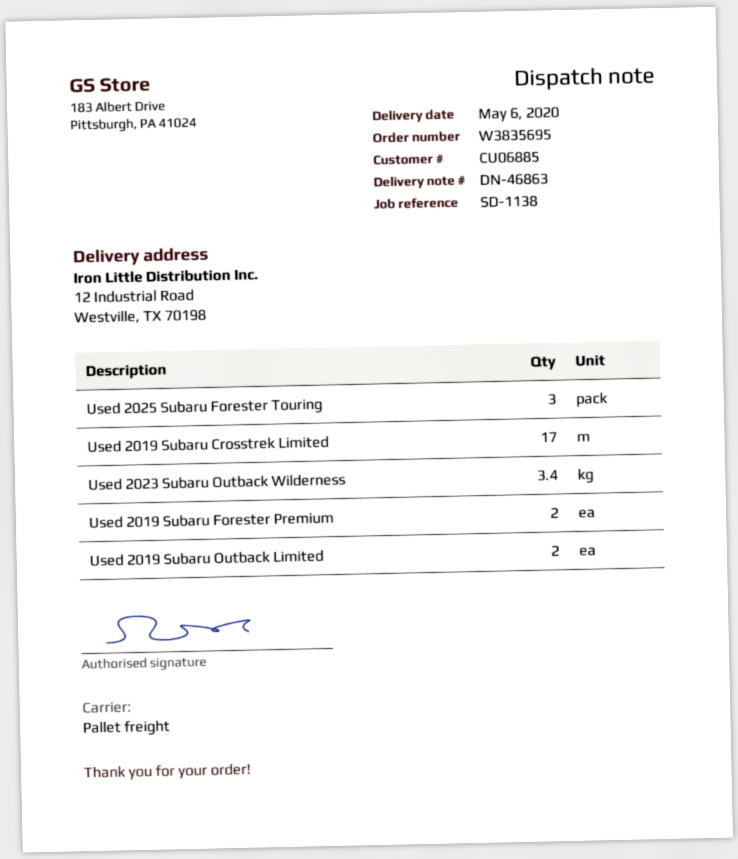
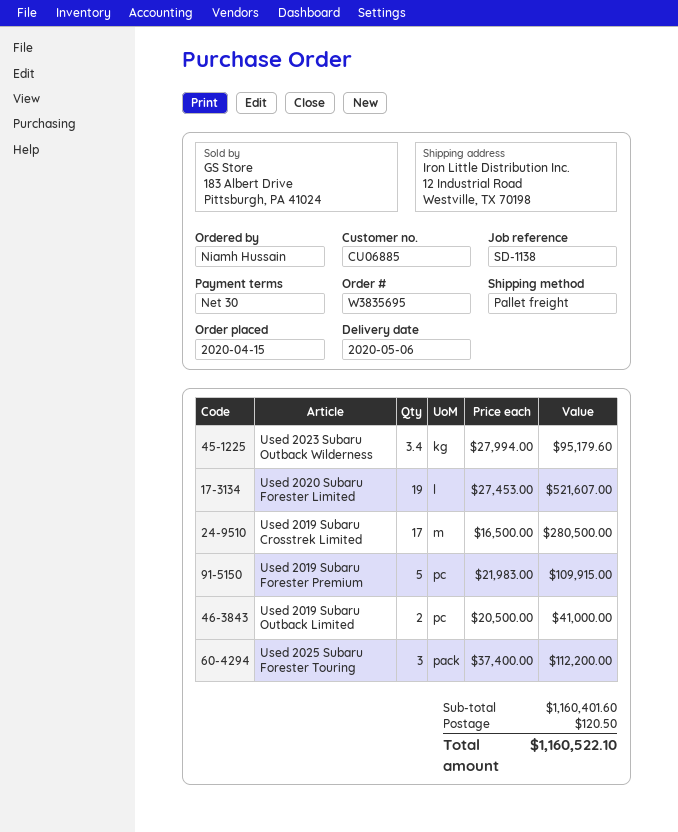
Used 2019 Subaru Forester Premium: 2 -> 5
Used 2020 Subaru Forester Limited: none -> 19

